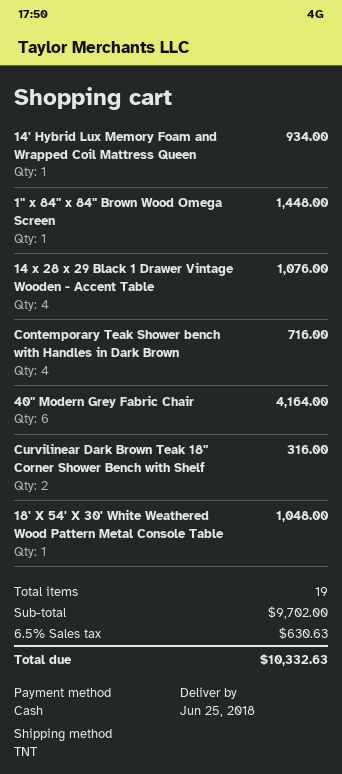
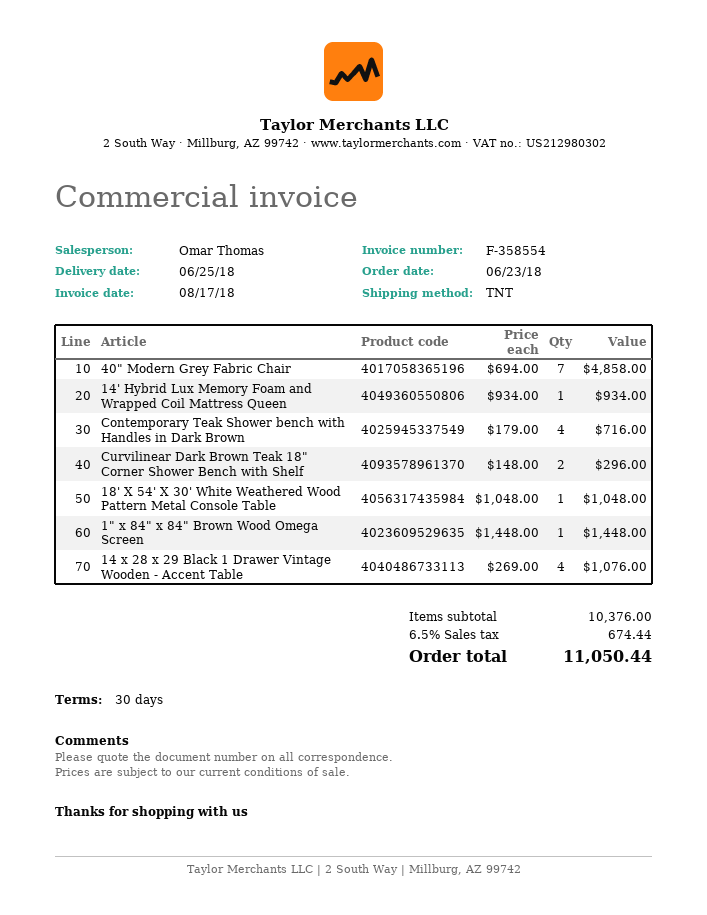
40" Modern Grey Fabric Chair: 6 for 4164.00 -> 7 for 4858.00
Curvilinear Dark Brown Teak 18" Corner Shower Bench with Shelf: 2 for 316.00 -> 2 for 296.00
subtotal: 9702.00 -> 10376.00
tax: 6.5% = 630.63 -> 6.5% = 674.44
total: 10332.63 -> 11050.44

